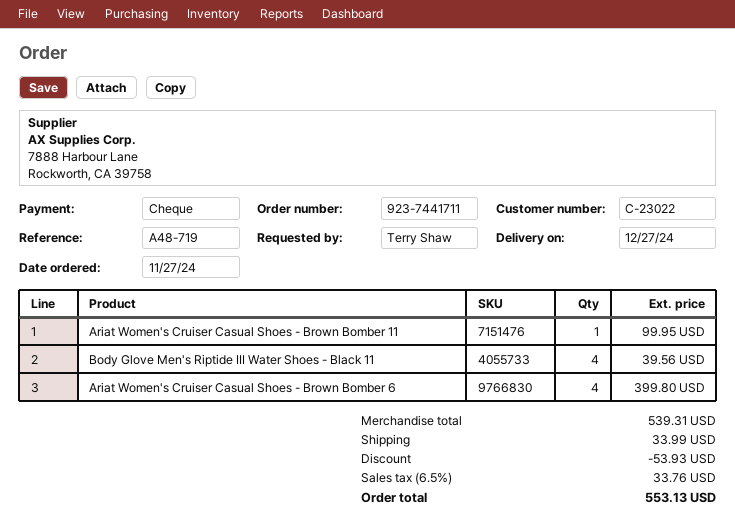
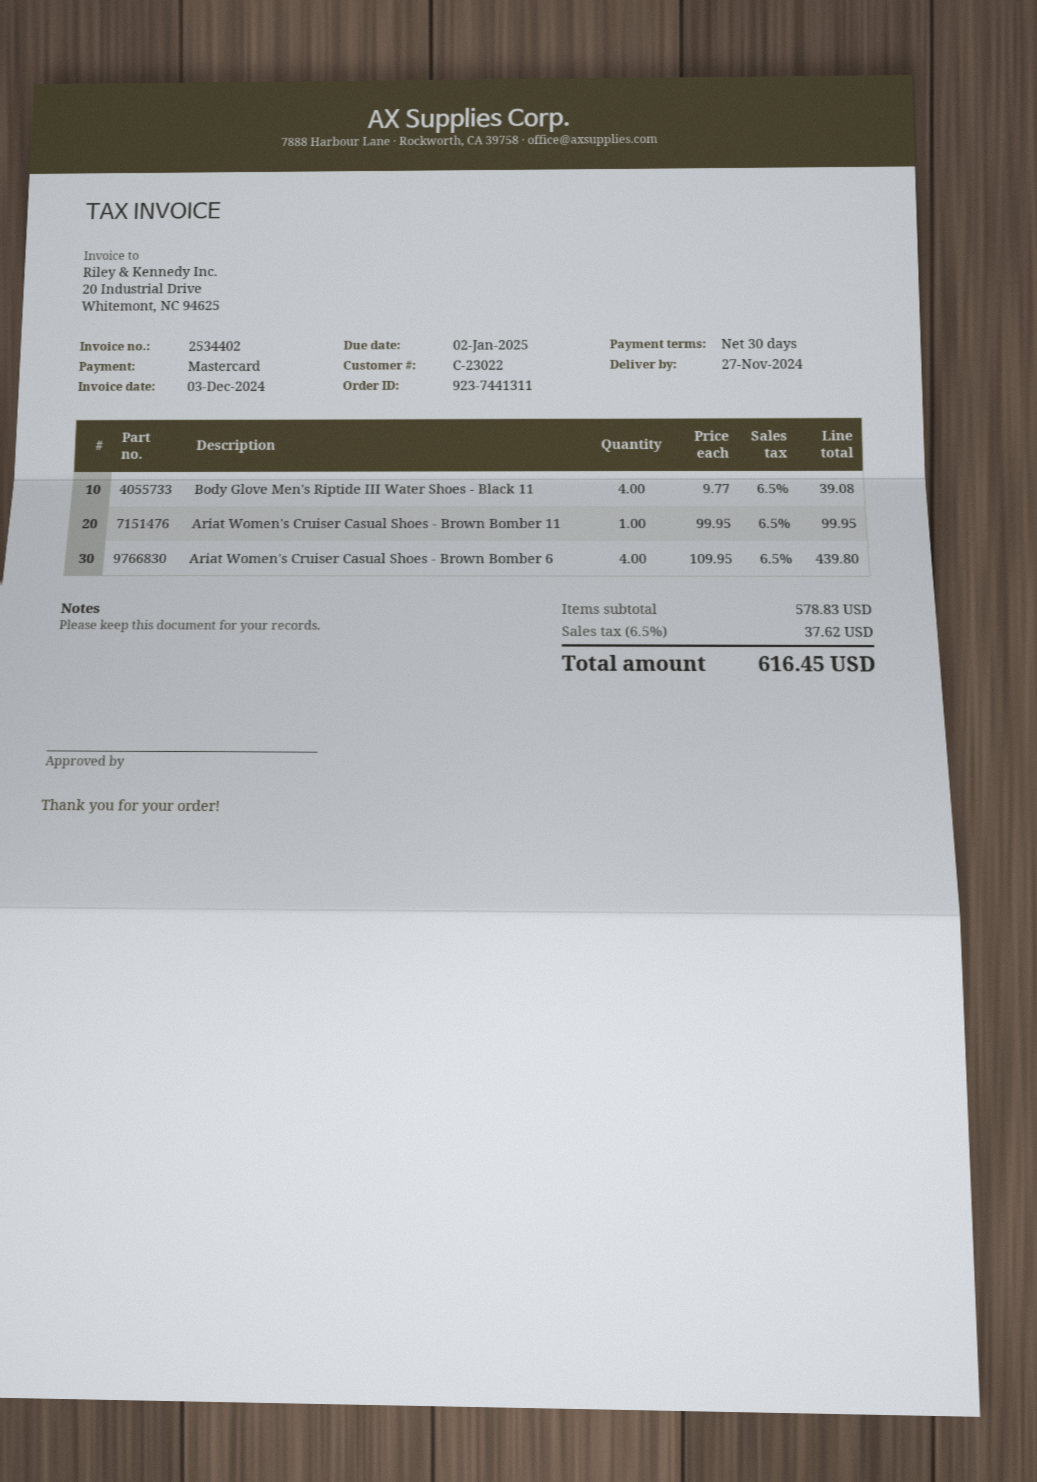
order number: 923-7441711 -> 923-7441311
delivery date: 2024-12-27 -> 2024-11-27
payment method: cheque -> Mastercard
Body Glove Men's Riptide III Water Shoes - Black 11: 4 for 39.56 -> 4 for 39.08
Ariat Women's Cruiser Casual Shoes - Brown Bomber 6: 4 for 399.80 -> 4 for 439.80
subtotal: 539.31 -> 578.83
discount: 53.93 -> none
shipping: 33.99 -> none
tax: 6.5% = 33.76 -> 6.5% = 37.62
total: 553.13 -> 616.45

